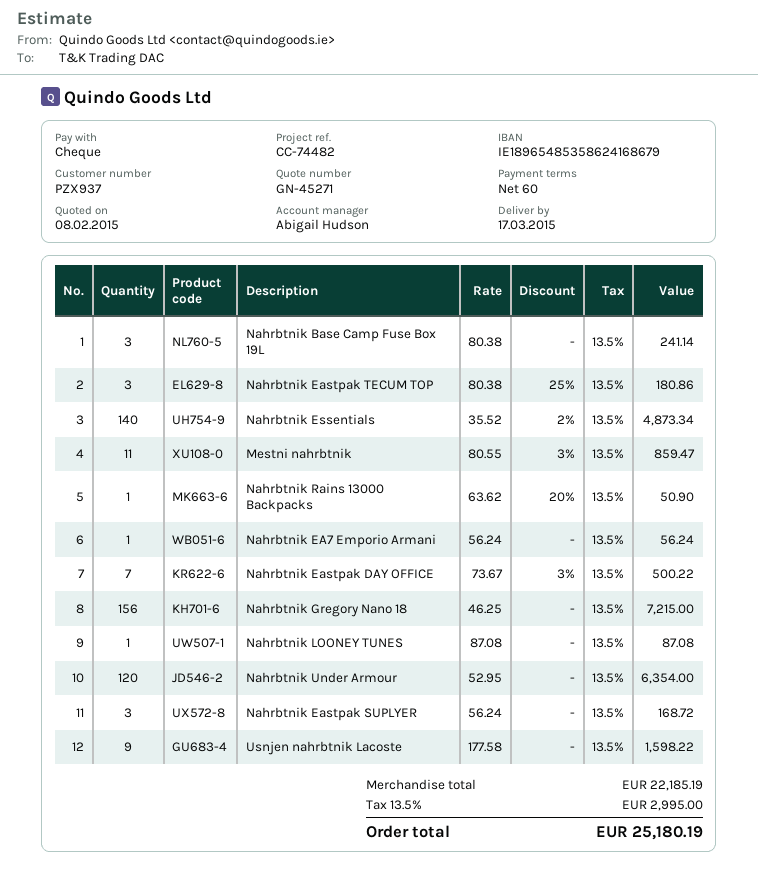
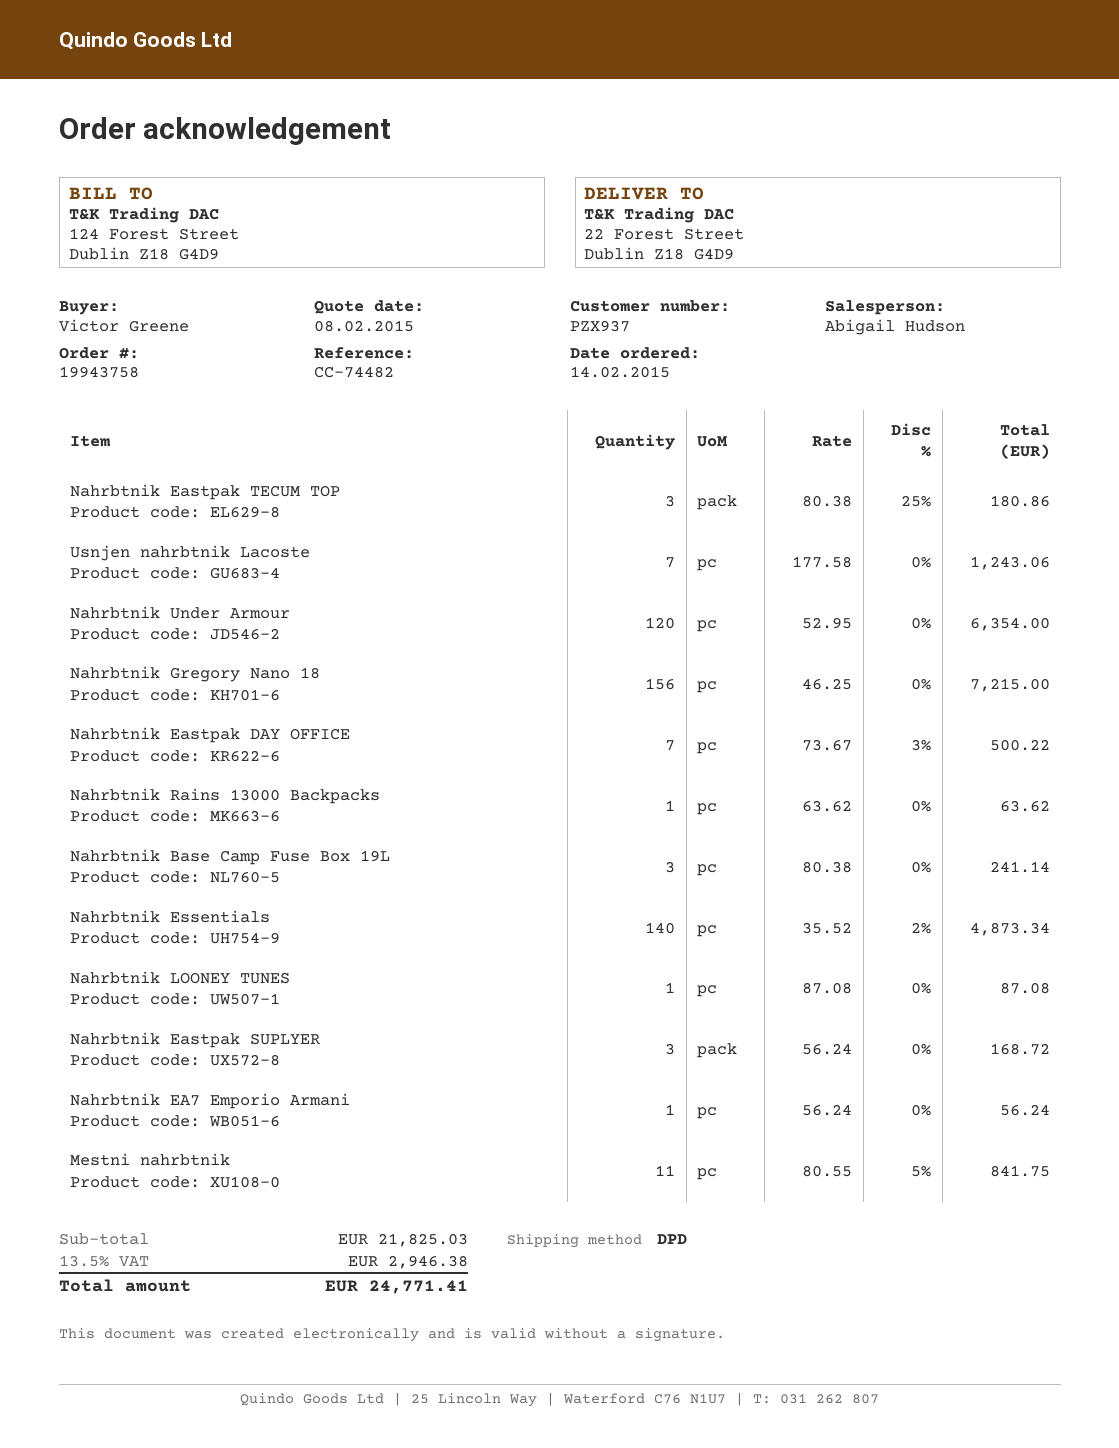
Mestni nahrbtnik: 11 x 80.55 - 3% = 859.47 -> 11 x 80.55 - 5% = 841.75
Nahrbtnik Rains 13000 Backpacks: 1 x 63.62 - 20% = 50.90 -> 1 x 63.62 = 63.62
Usnjen nahrbtnik Lacoste: 9 x 177.58 = 1598.22 -> 7 x 177.58 = 1243.06
subtotal: 22185.19 -> 21825.03
tax: 13.5% = 2995.00 -> 13.5% = 2946.38
total: 25180.19 -> 24771.41

